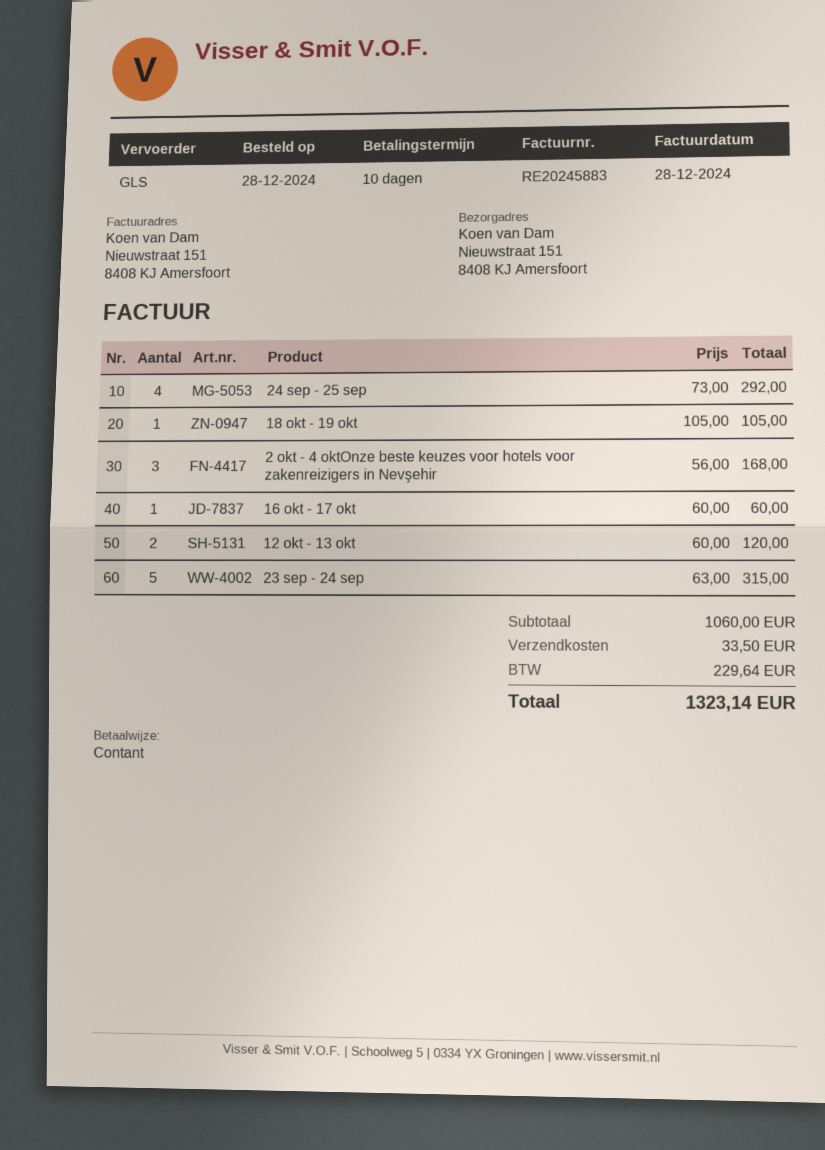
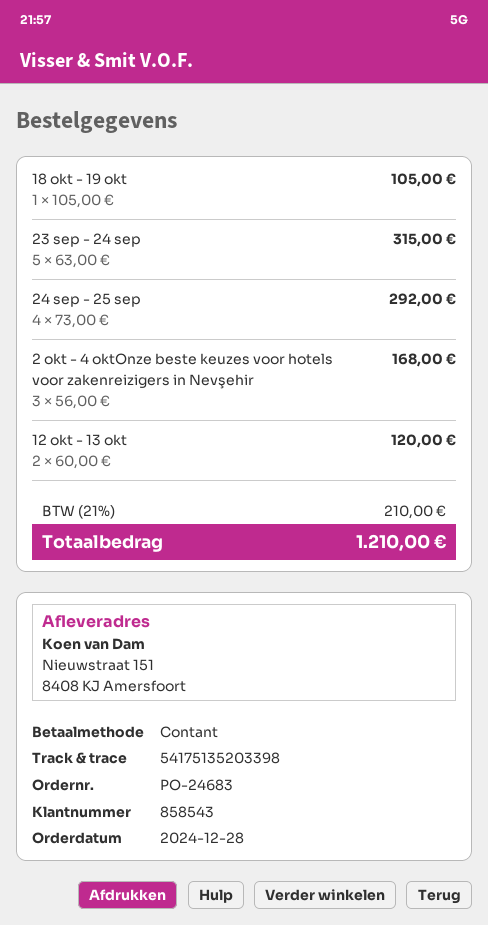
16 okt - 17 okt: 1 x 60.00 = 60.00 -> none
shipping: 33.50 -> none
tax: 229.64 -> 210.00
total: 1323.14 -> 1210.00

